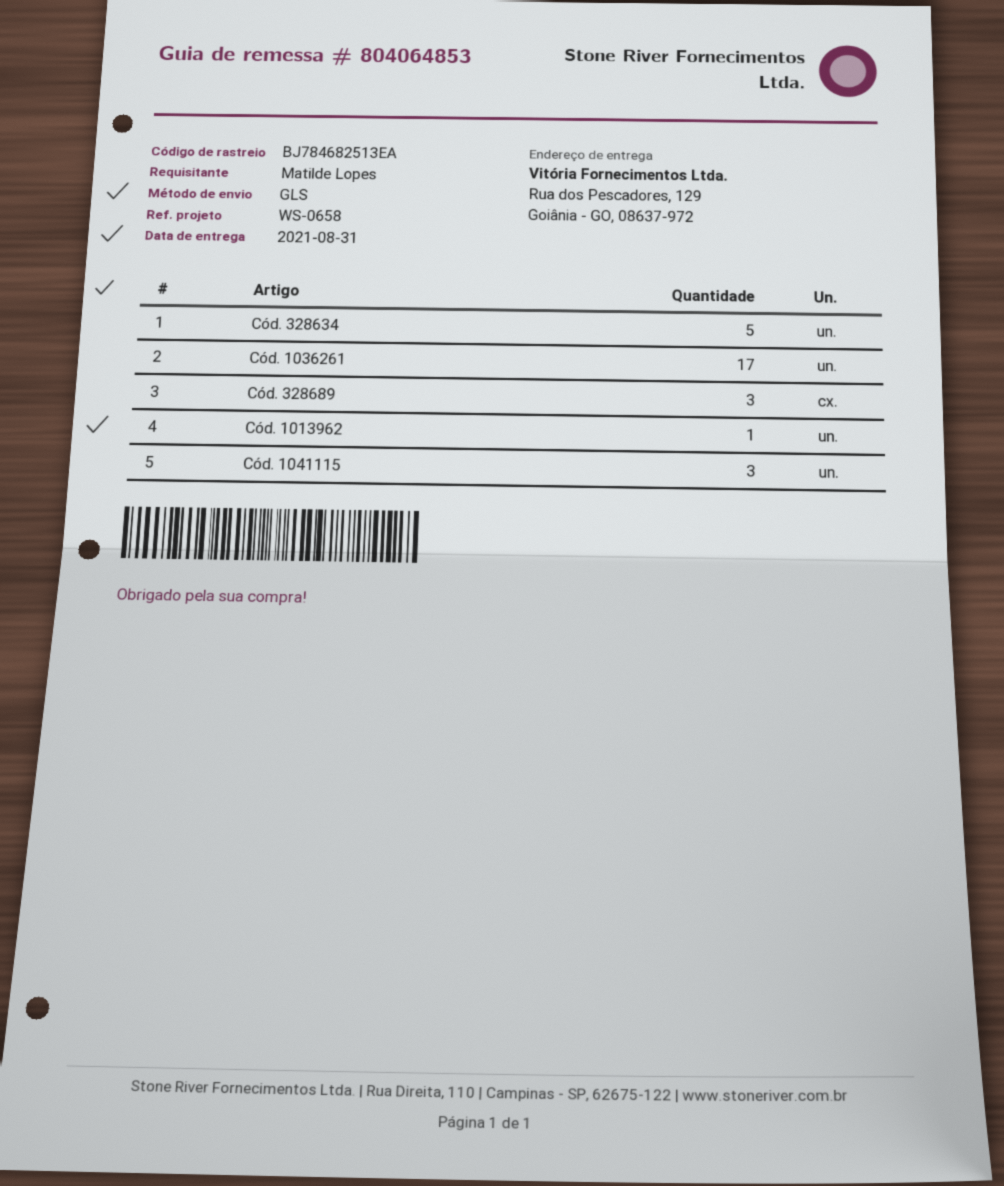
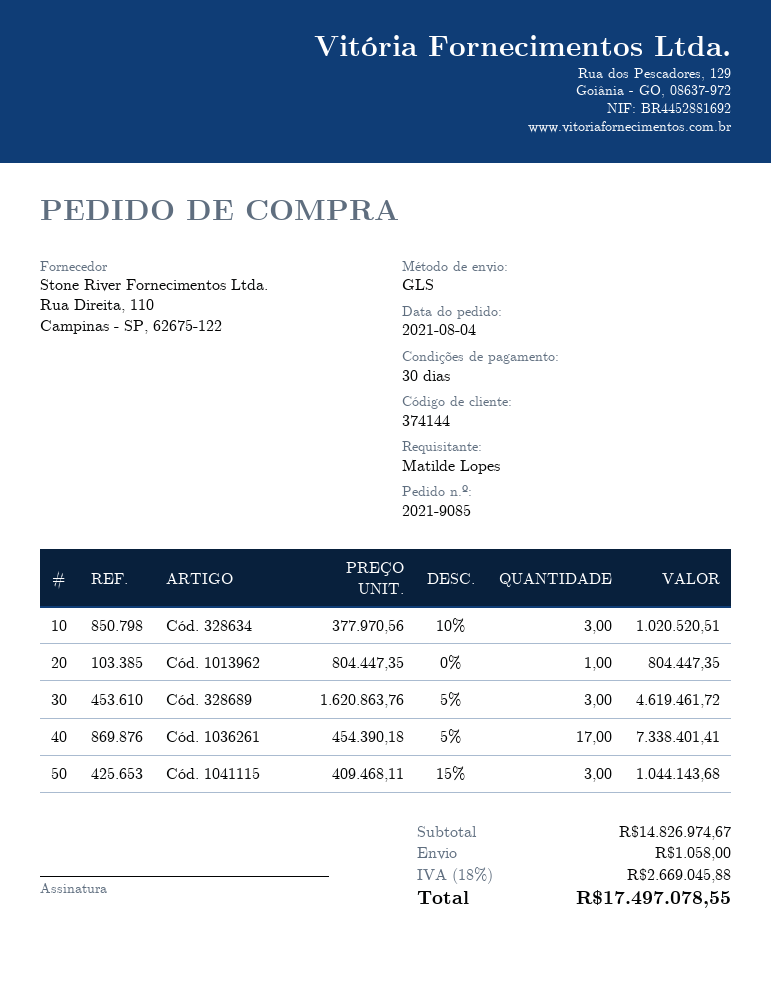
Cód. 328634: 5 -> 3

